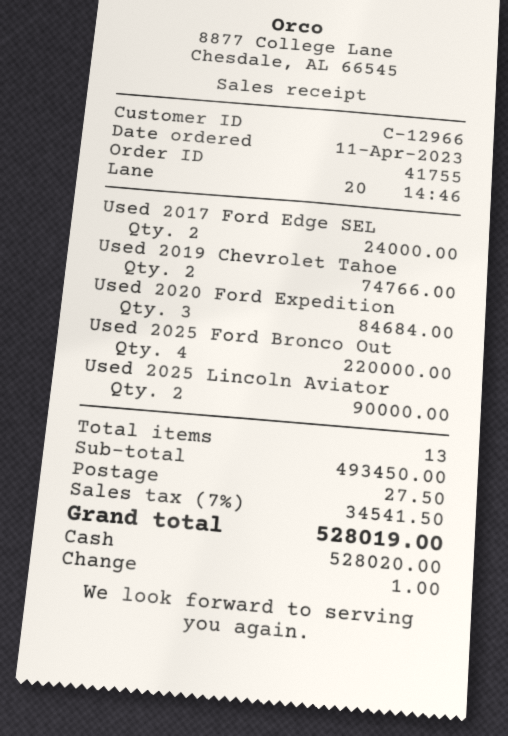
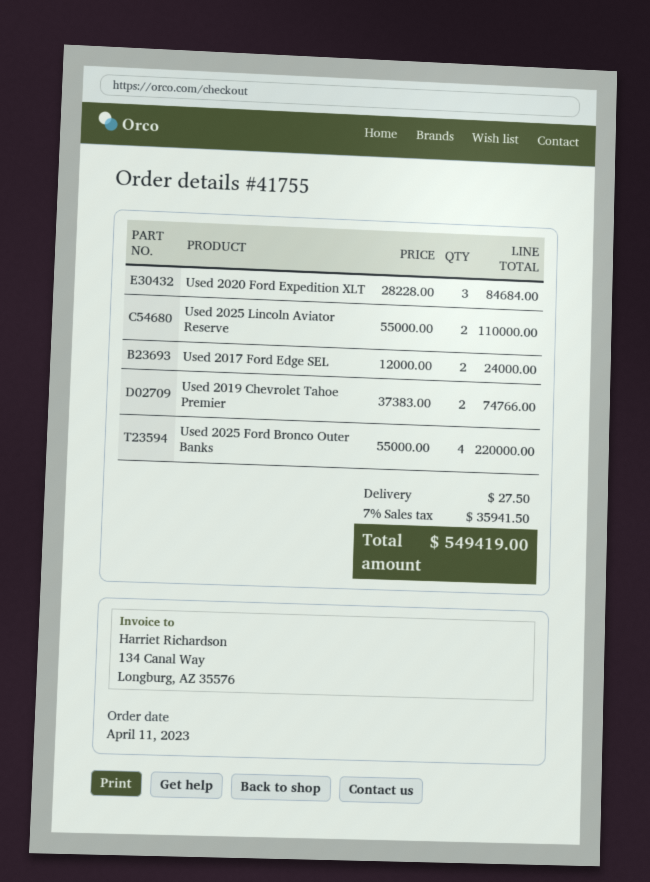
Used 2025 Lincoln Aviator: 2 for 90000.00 -> 2 for 110000.00
tax: 7% = 34541.50 -> 7% = 35941.50
total: 528019.00 -> 549419.00

